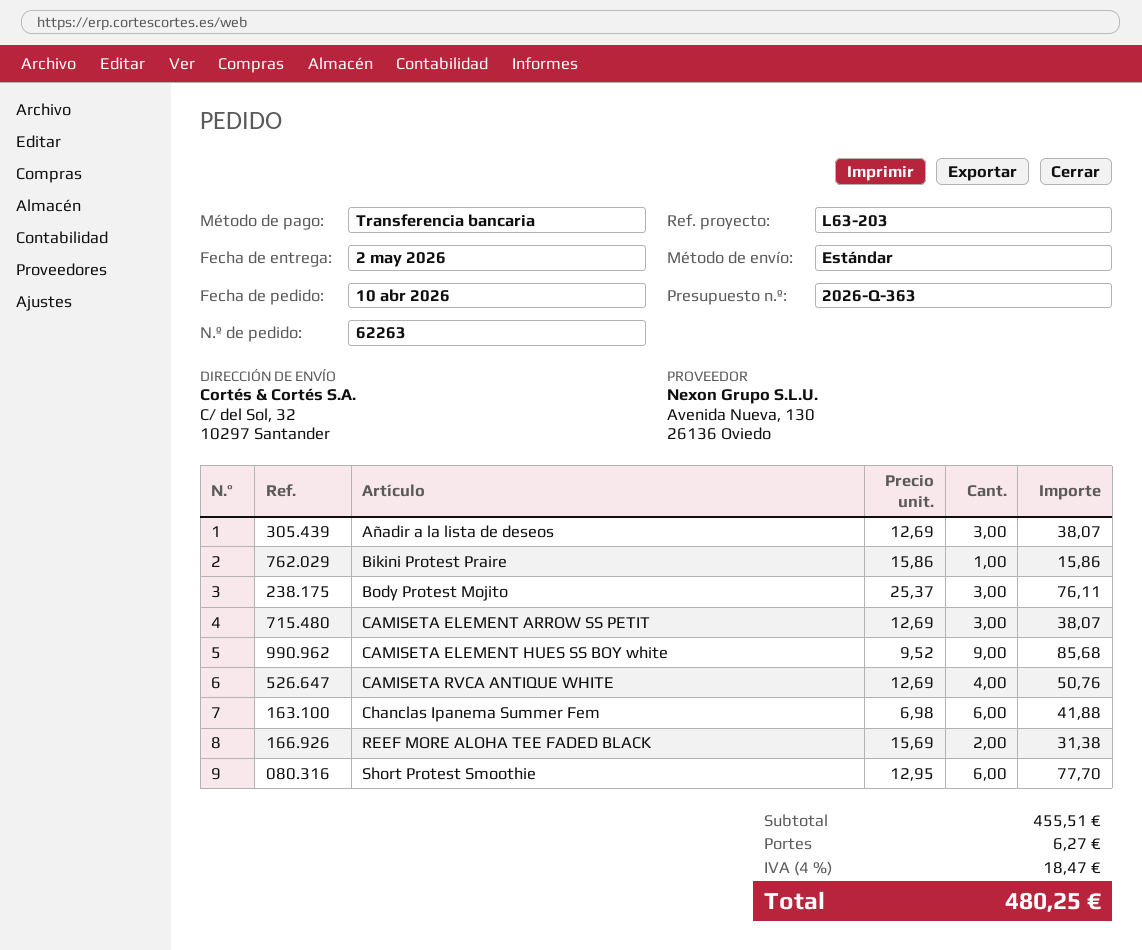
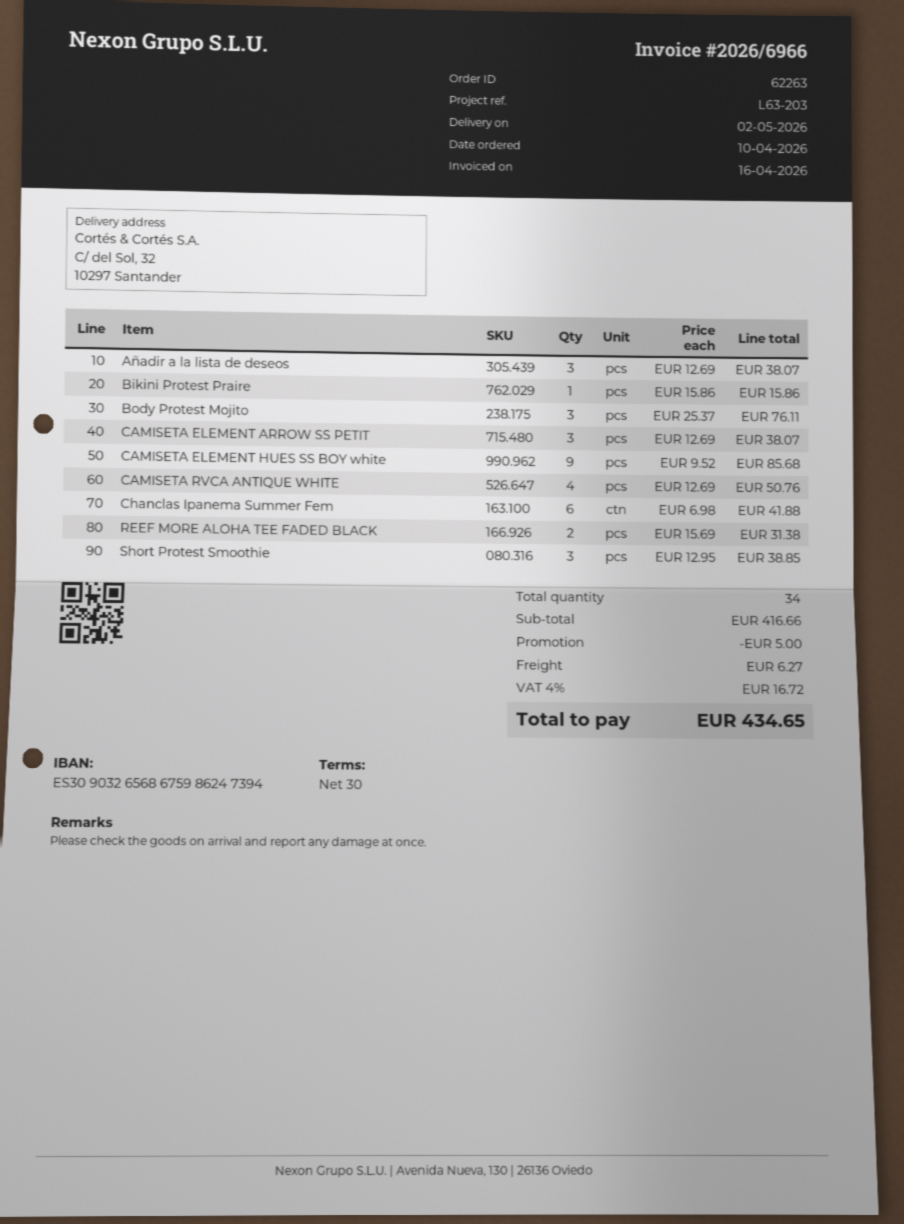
Short Protest Smoothie: 6 x 12.95 = 77.70 -> 3 x 12.95 = 38.85
subtotal: 455.51 -> 416.66
discount: none -> 5.00
tax: 4% = 18.47 -> 4% = 16.72
total: 480.25 -> 434.65

